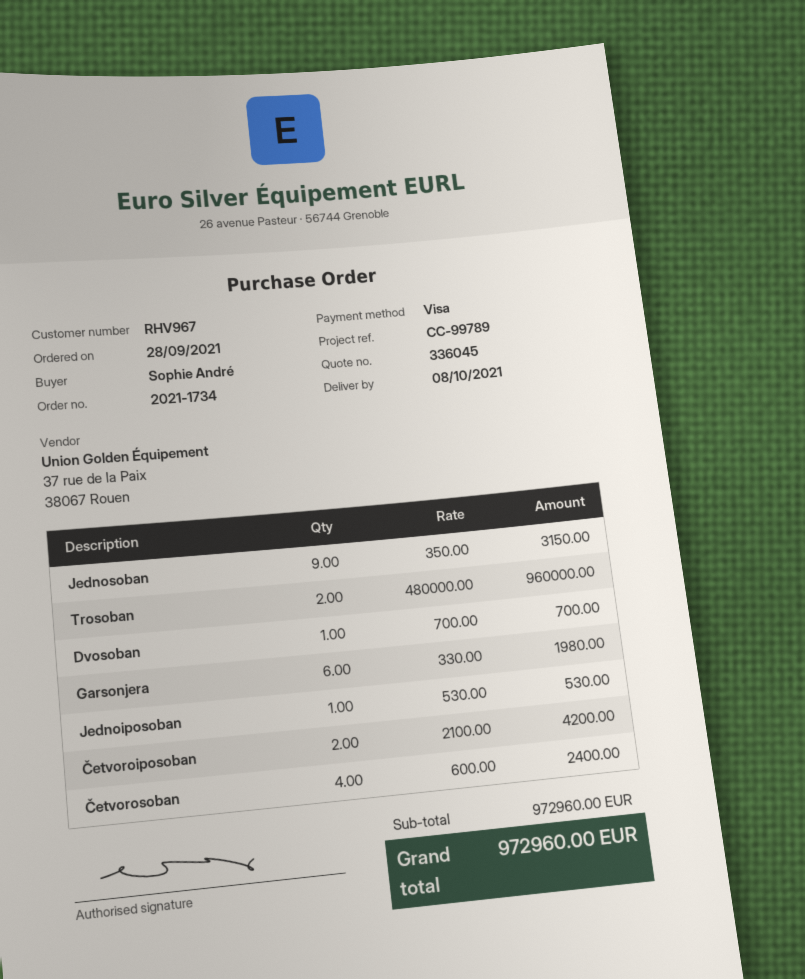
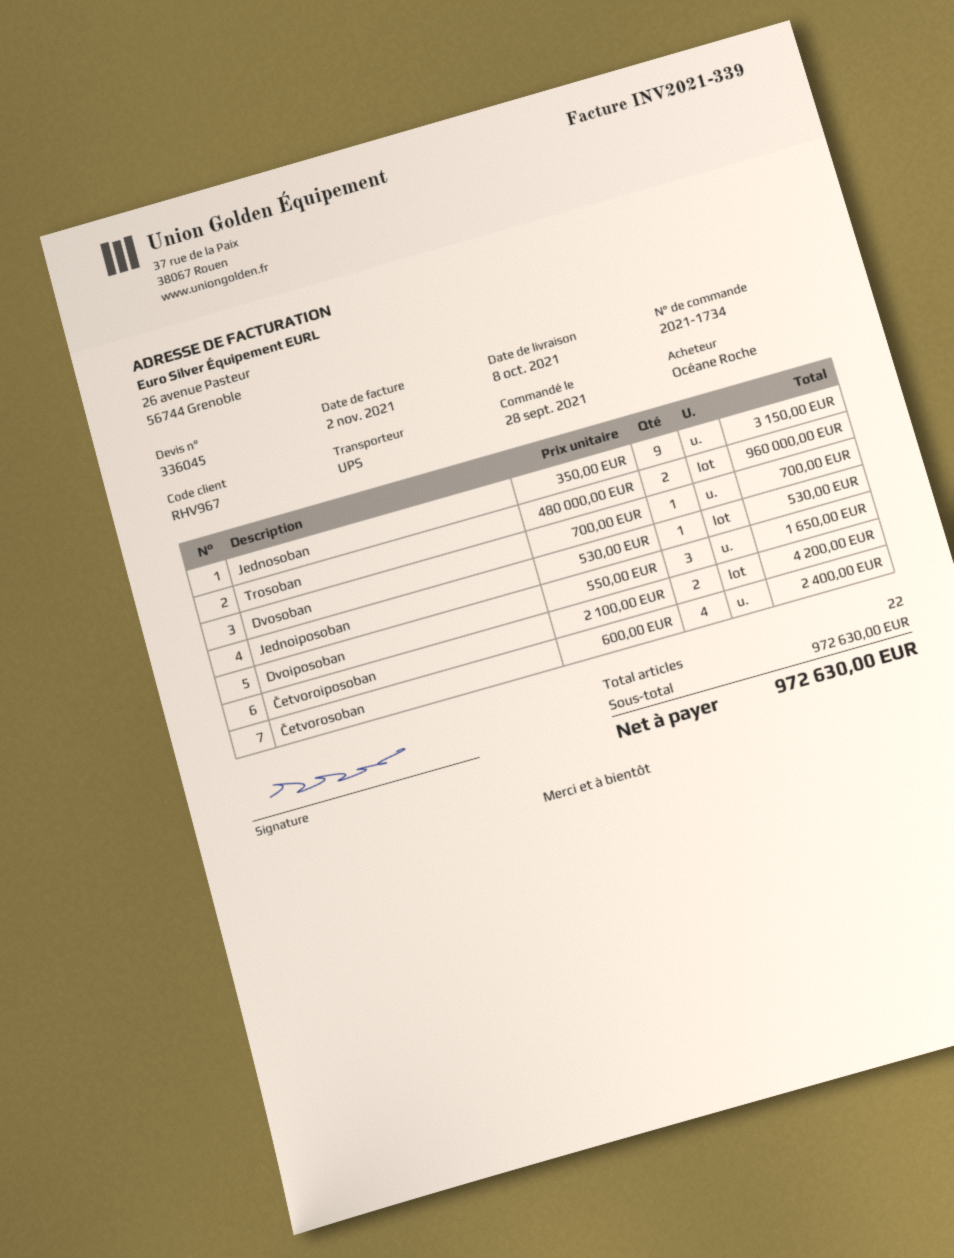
ordered by: Sophie André -> Océane Roche
Garsonjera: 6 x 330.00 = 1980.00 -> none
Dvoiposoban: none -> 3 x 550.00 = 1650.00
subtotal: 972960.00 -> 972630.00
total: 972960.00 -> 972630.00

